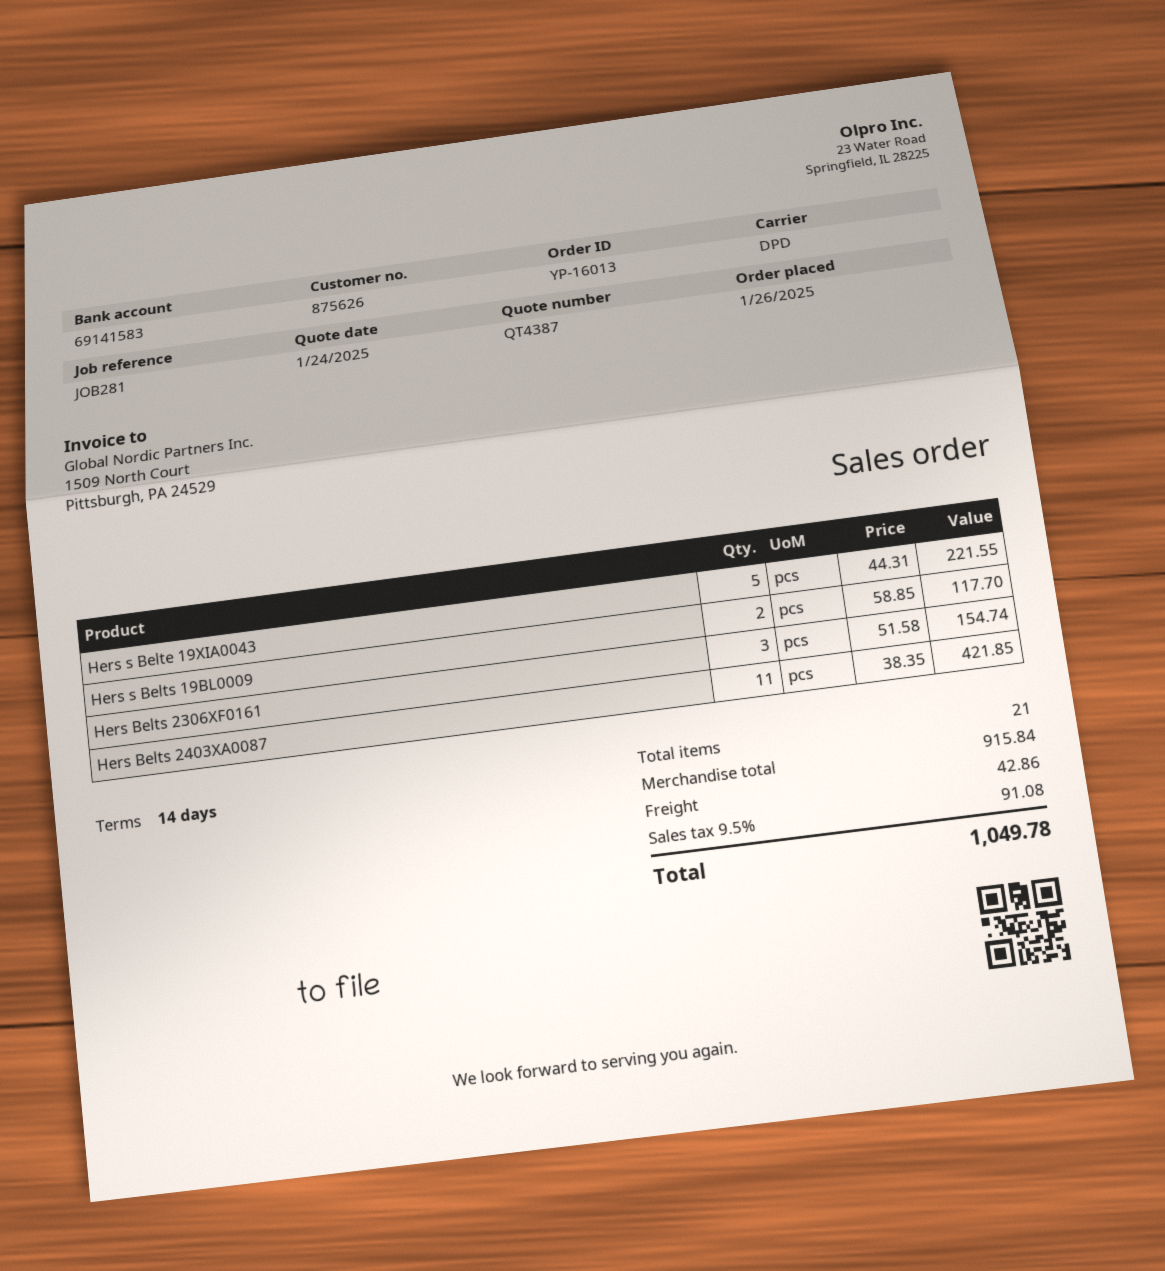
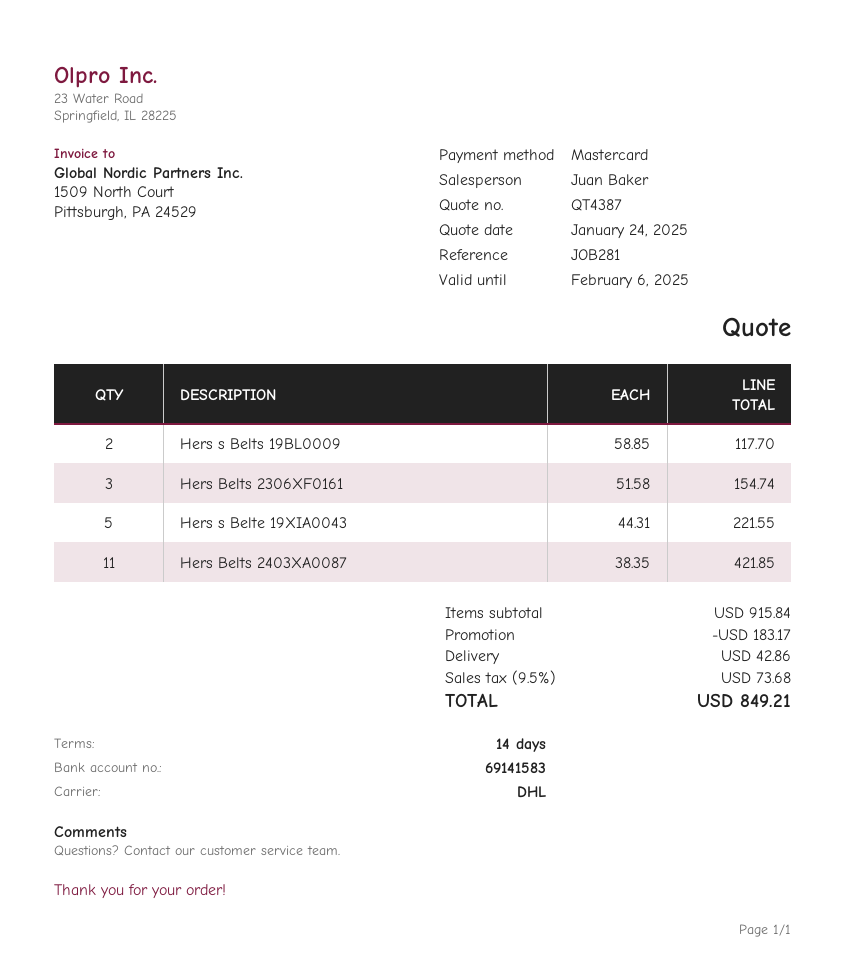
shipping method: DPD -> DHL
discount: none -> 183.17
tax: 9.5% = 91.08 -> 9.5% = 73.68
total: 1049.78 -> 849.21

